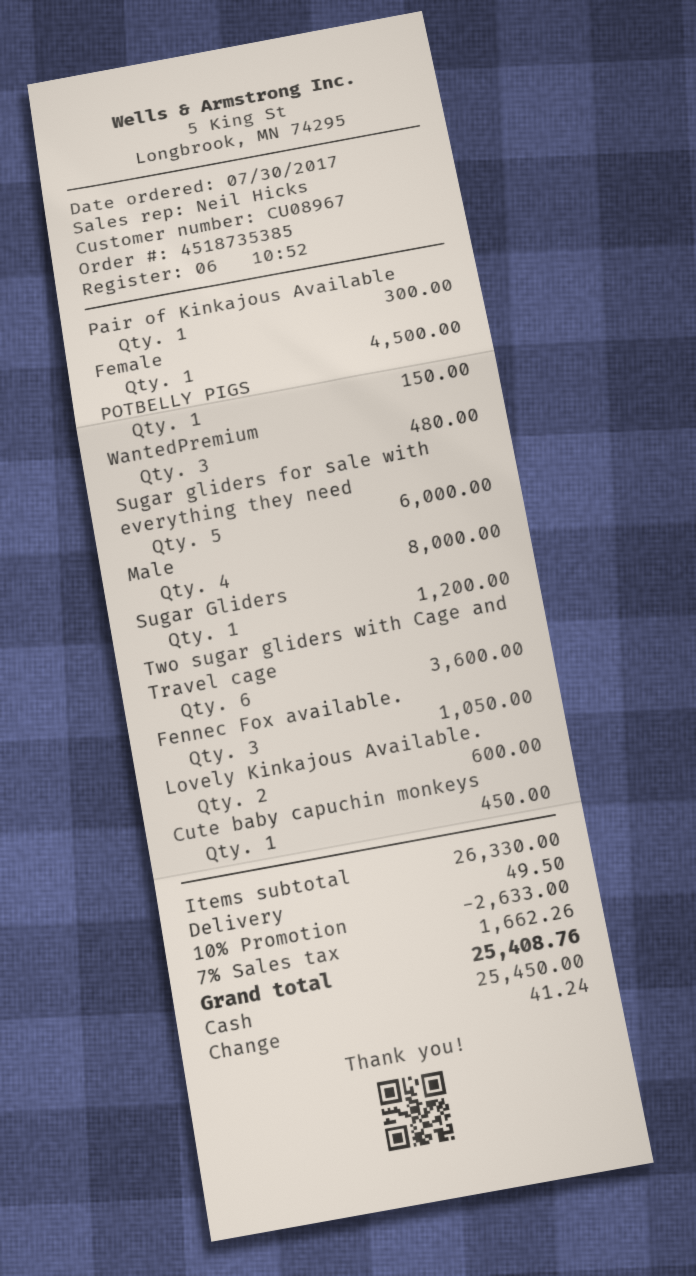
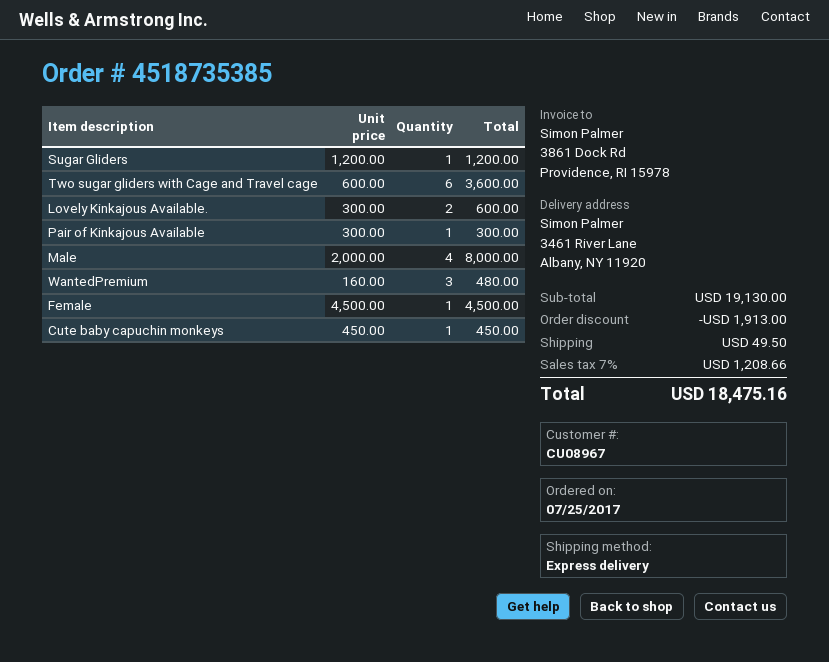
order date: 2017-07-30 -> 2017-07-25
POTBELLY PIGS: 1 for 150.00 -> none
Sugar gliders for sale with everything they need: 5 for 6000.00 -> none
Fennec Fox available.: 3 for 1050.00 -> none
subtotal: 26330.00 -> 19130.00
discount: 2633.00 -> 1913.00
tax: 7% = 1662.26 -> 7% = 1208.66
total: 25408.76 -> 18475.16

